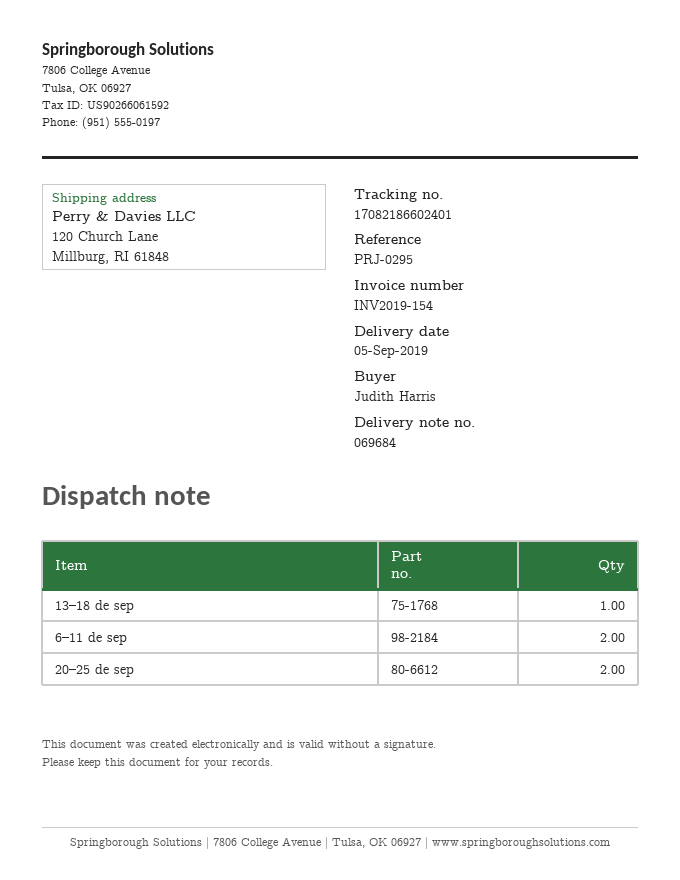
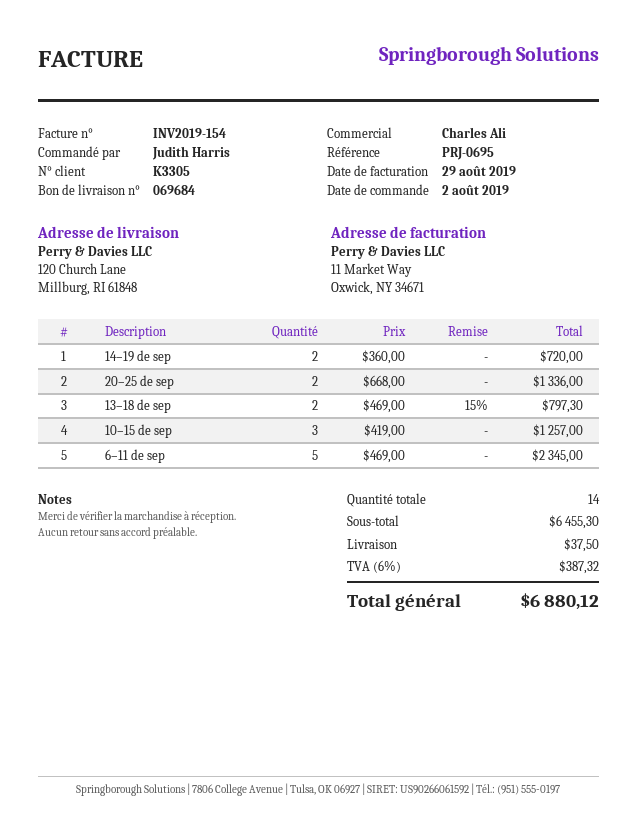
reference: PRJ-0295 -> PRJ-0695
13–18 de sep: 1 -> 2
6–11 de sep: 2 -> 5
14–19 de sep: none -> 2
10–15 de sep: none -> 3

